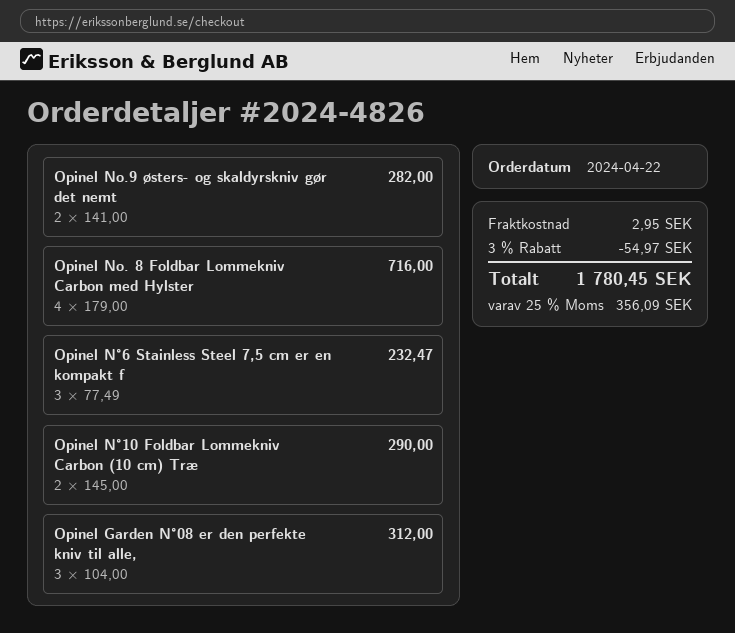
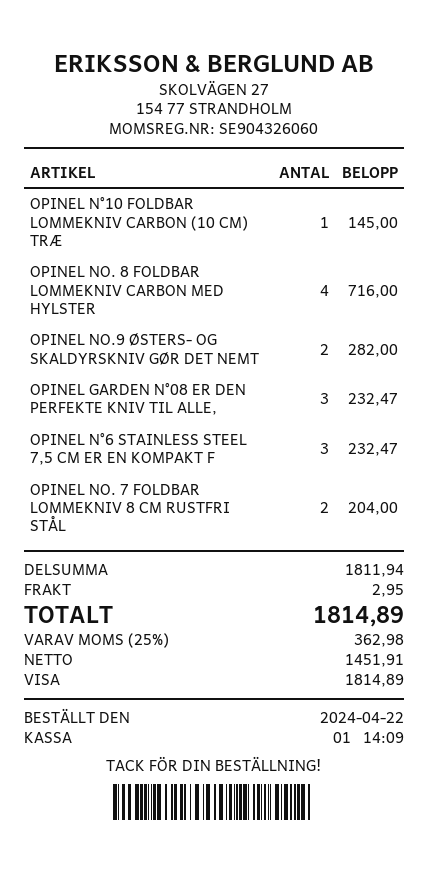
Opinel N°10 Foldbar Lommekniv Carbon (10 cm) Træ: 2 for 290.00 -> 1 for 145.00
Opinel Garden N°08 er den perfekte kniv til alle,: 3 for 312.00 -> 3 for 232.47
OPINEL NO. 7 FOLDBAR LOMMEKNIV 8 CM RUSTFRI STÅL: none -> 2 for 204.00
discount: 3% = 54.97 -> none
tax: 25% = 356.09 -> 25% = 362.98
total: 1780.45 -> 1814.89

